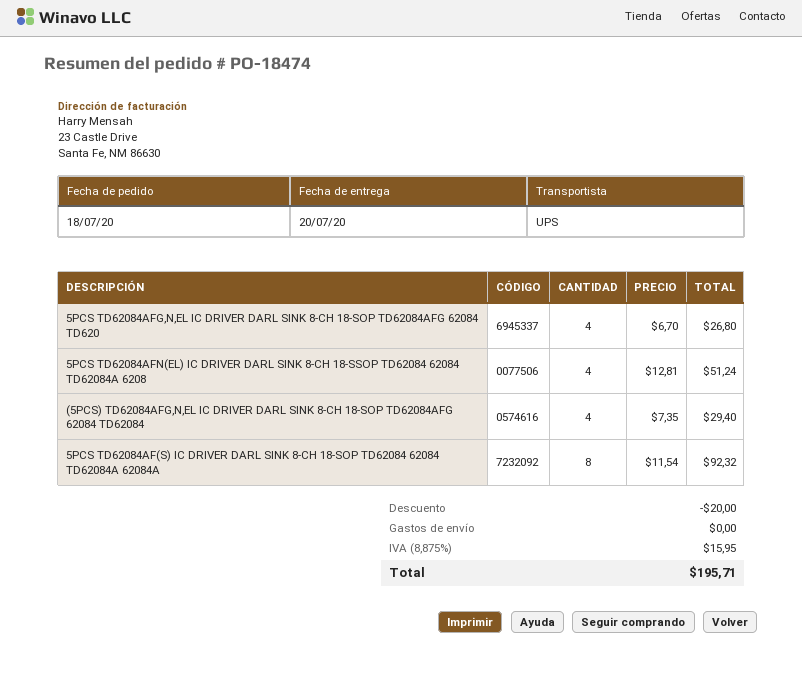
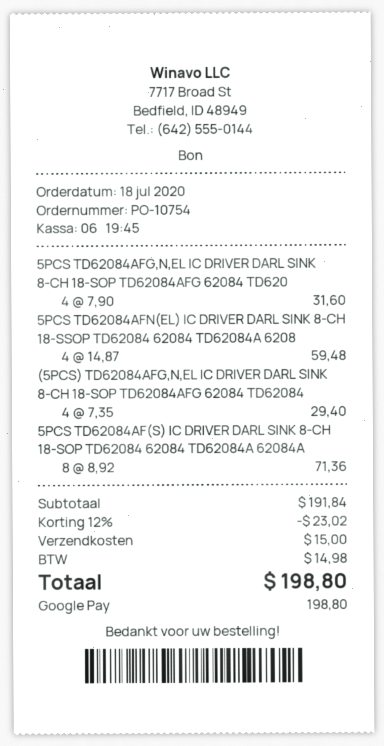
order number: PO-18474 -> PO-10754
5PCS TD62084AFG,N,EL IC DRIVER DARL SINK 8-CH 18-SOP TD62084AFG 62084 TD620: 4 x 6.70 = 26.80 -> 4 x 7.90 = 31.60
5PCS TD62084AFN(EL) IC DRIVER DARL SINK 8-CH 18-SSOP TD62084 62084 TD62084A 6208: 4 x 12.81 = 51.24 -> 4 x 14.87 = 59.48
5PCS TD62084AF(S) IC DRIVER DARL SINK 8-CH 18-SOP TD62084 62084 TD62084A 62084A: 8 x 11.54 = 92.32 -> 8 x 8.92 = 71.36
discount: 20.00 -> 23.02
shipping: 0.00 -> 15.00
tax: 15.95 -> 14.98
total: 195.71 -> 198.80

